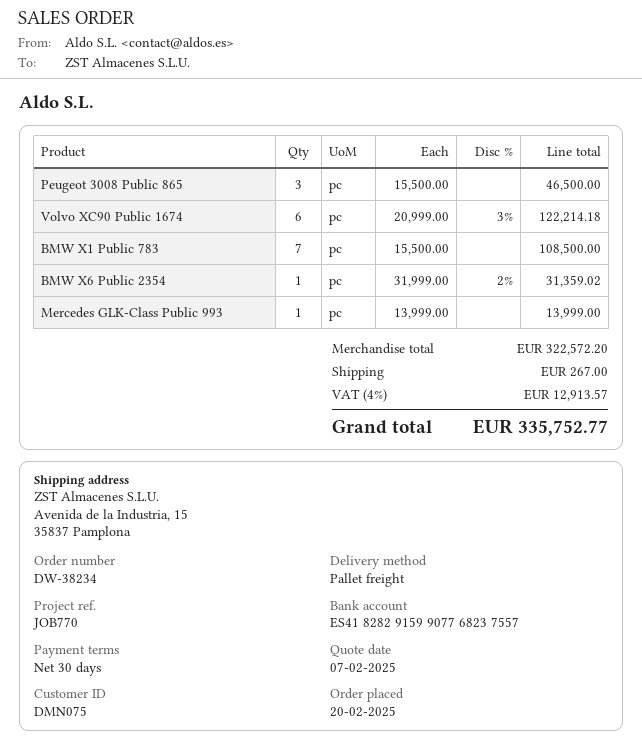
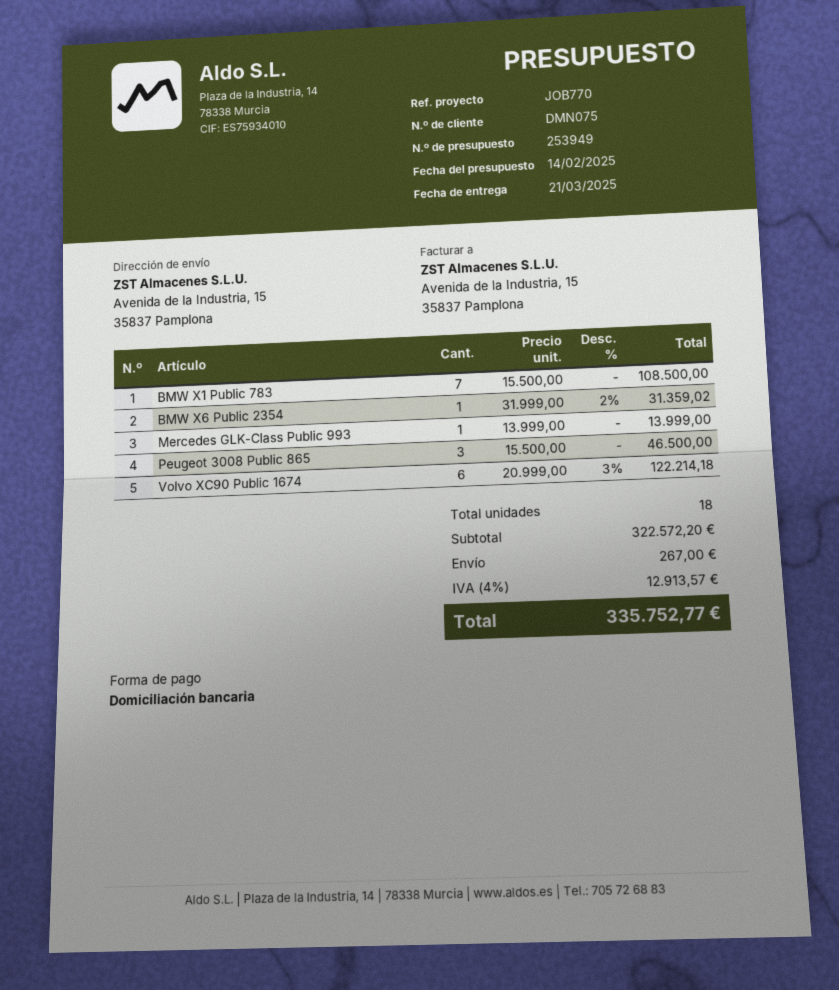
quote date: 2025-02-07 -> 2025-02-14

